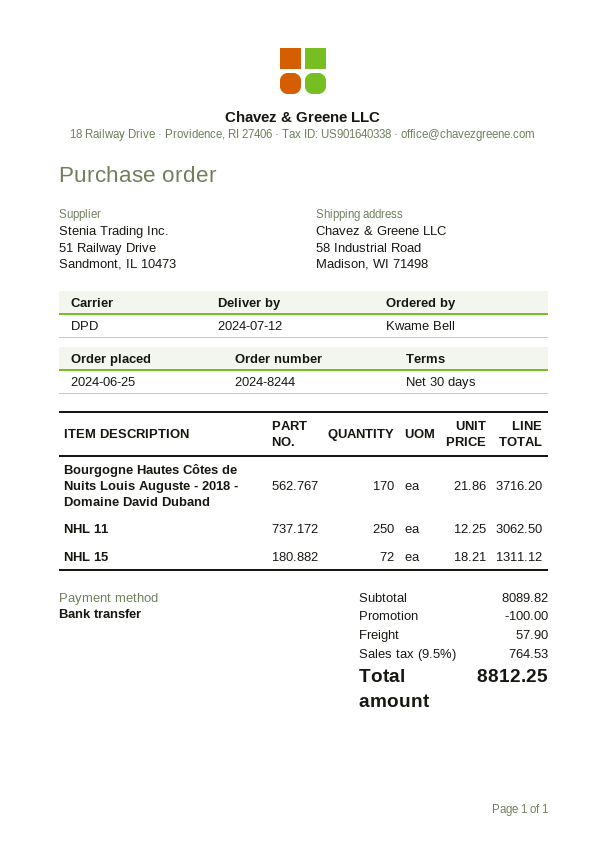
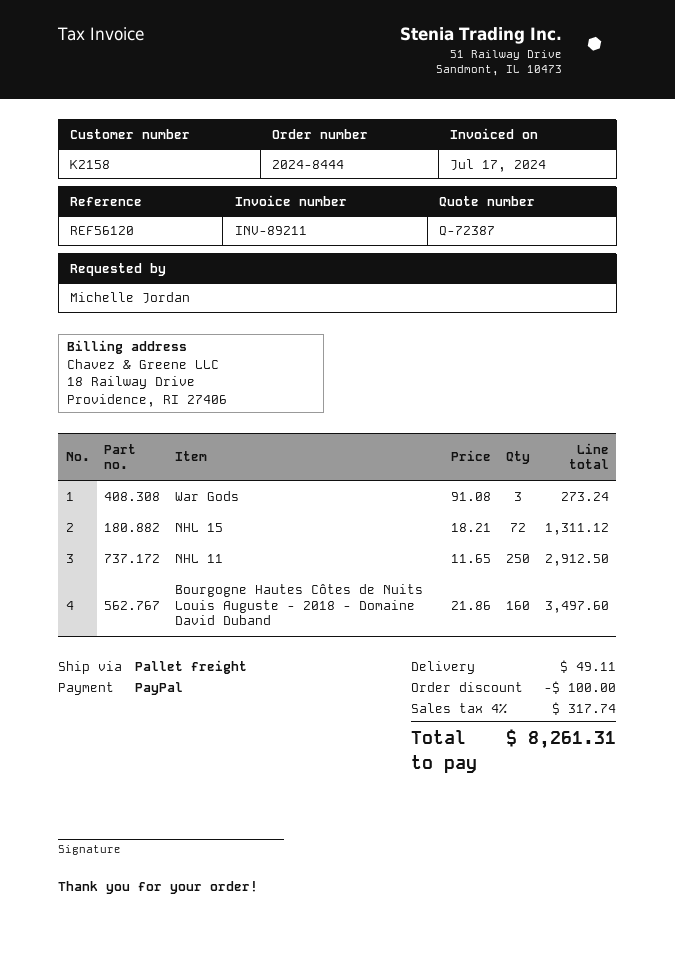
order number: 2024-8244 -> 2024-8444
ordered by: Kwame Bell -> Michelle Jordan
payment method: bank transfer -> PayPal
shipping method: DPD -> pallet freight
Bourgogne Hautes Côtes de Nuits Louis Auguste - 2018 - Domaine David Duband: 170 x 21.86 = 3716.20 -> 160 x 21.86 = 3497.60
NHL 11: 250 x 12.25 = 3062.50 -> 250 x 11.65 = 2912.50
War Gods: none -> 3 x 91.08 = 273.24
shipping: 57.90 -> 49.11
tax: 9.5% = 764.53 -> 4% = 317.74
total: 8812.25 -> 8261.31

